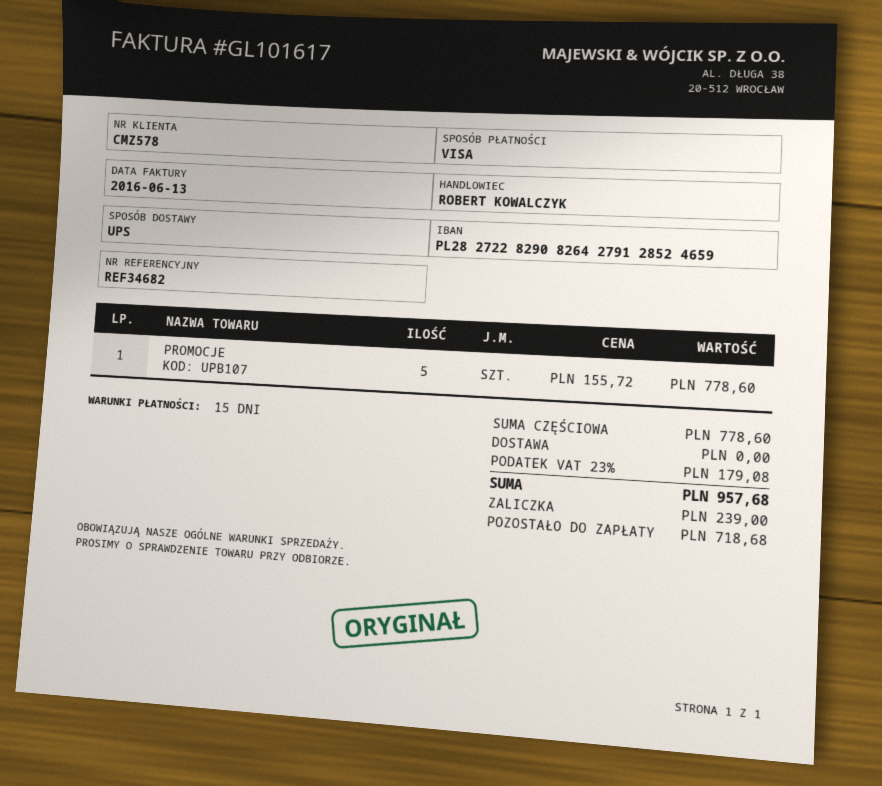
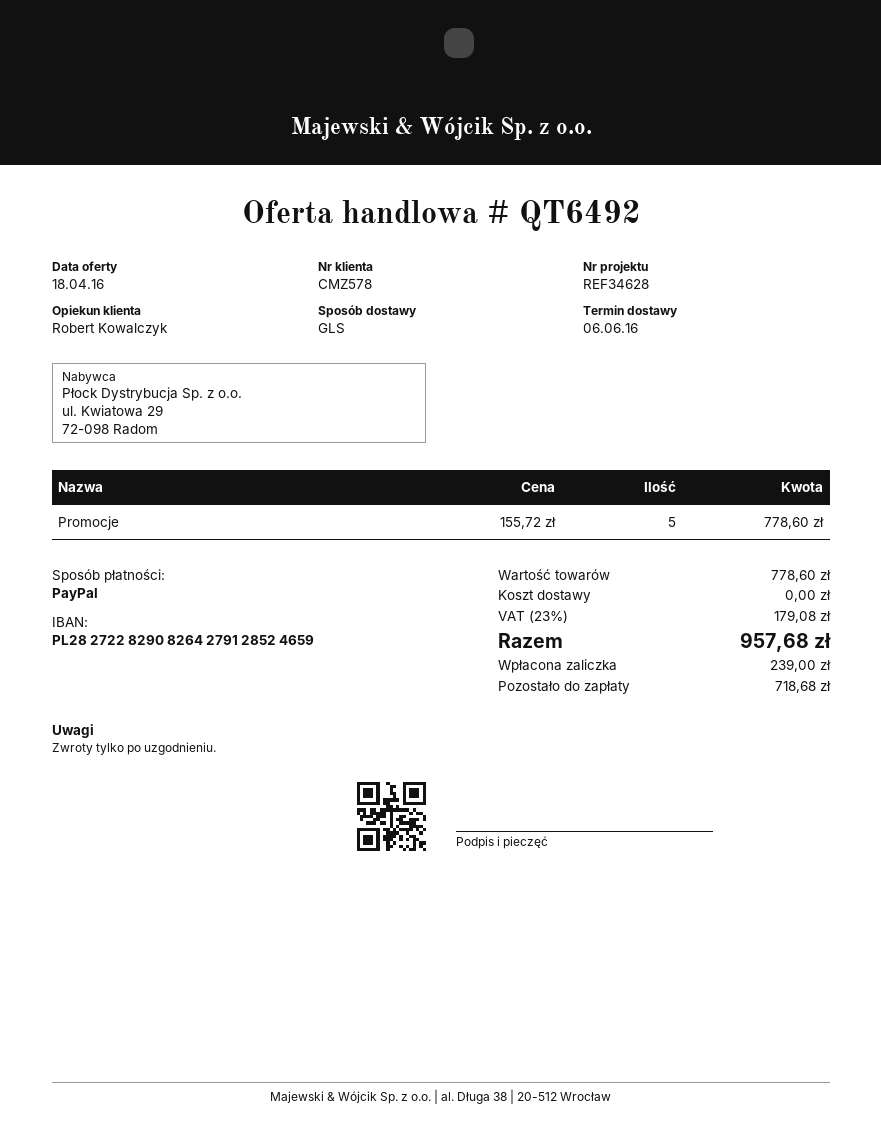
reference: REF34682 -> REF34628
payment method: Visa -> PayPal
shipping method: UPS -> GLS

